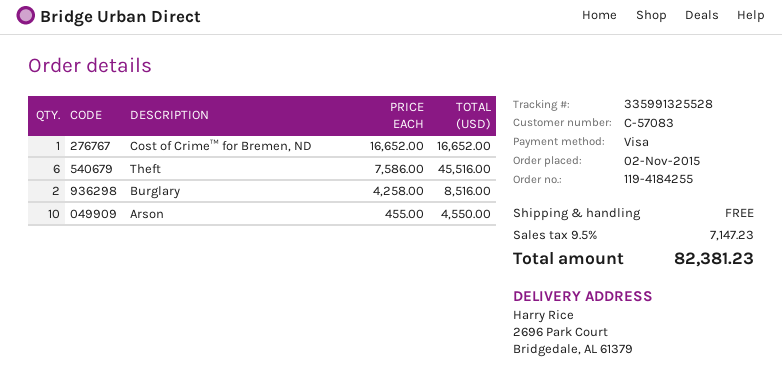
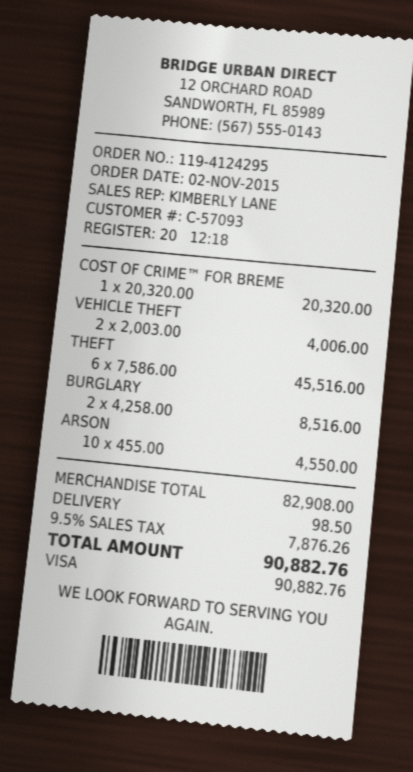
order number: 119-4184255 -> 119-4124295
customer number: C-57083 -> C-57093
Cost of Crime™ for Bremen, ND: 1 x 16652.00 = 16652.00 -> 1 x 20320.00 = 20320.00
VEHICLE THEFT: none -> 2 x 2003.00 = 4006.00
shipping: 0.00 -> 98.50
tax: 9.5% = 7147.23 -> 9.5% = 7876.26
total: 82381.23 -> 90882.76

